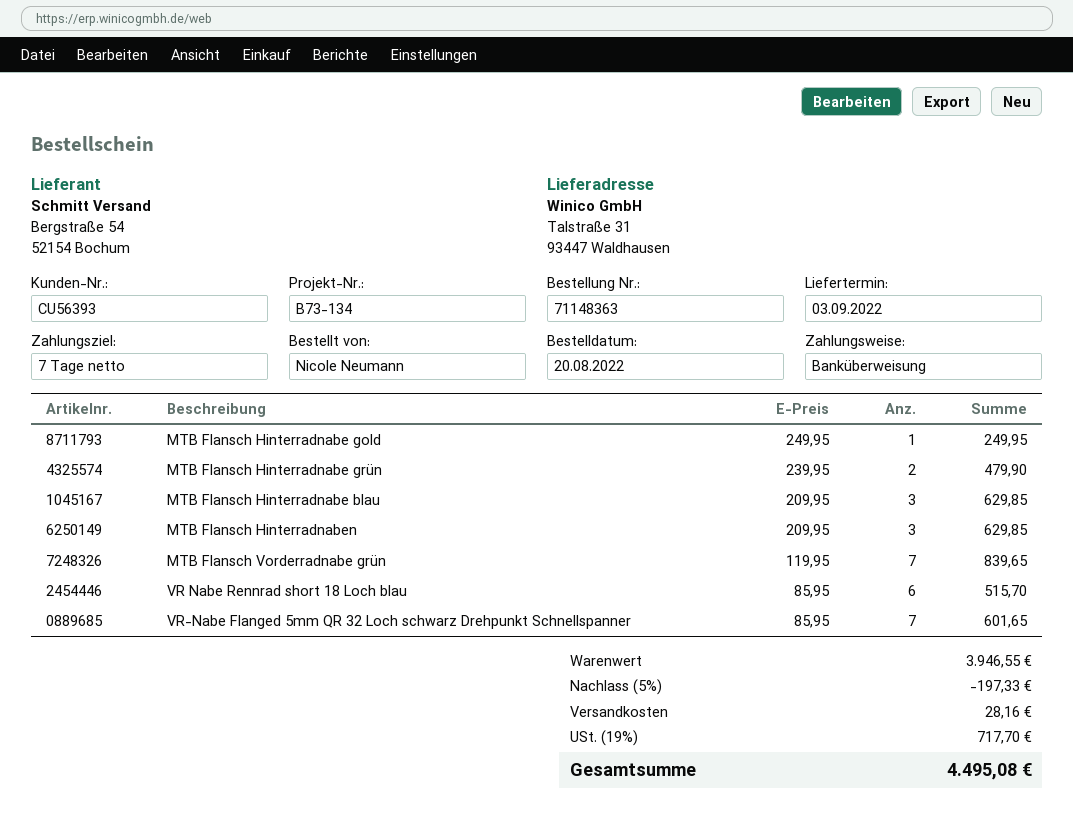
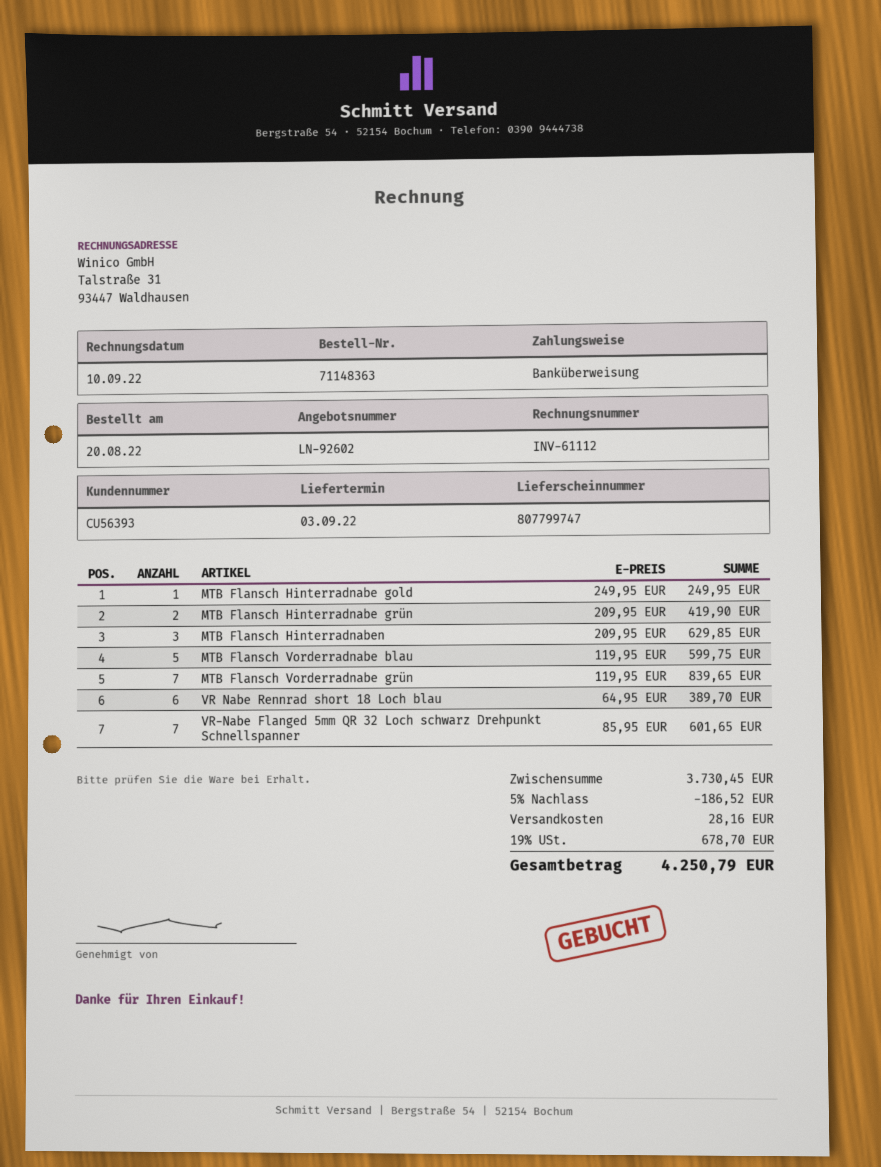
MTB Flansch Hinterradnabe grün: 2 x 239.95 = 479.90 -> 2 x 209.95 = 419.90
MTB Flansch Hinterradnabe blau: 3 x 209.95 = 629.85 -> none
VR Nabe Rennrad short 18 Loch blau: 6 x 85.95 = 515.70 -> 6 x 64.95 = 389.70
MTB Flansch Vorderradnabe blau: none -> 5 x 119.95 = 599.75
subtotal: 3946.55 -> 3730.45
discount: 5% = 197.33 -> 5% = 186.52
tax: 19% = 717.70 -> 19% = 678.70
total: 4495.08 -> 4250.79

